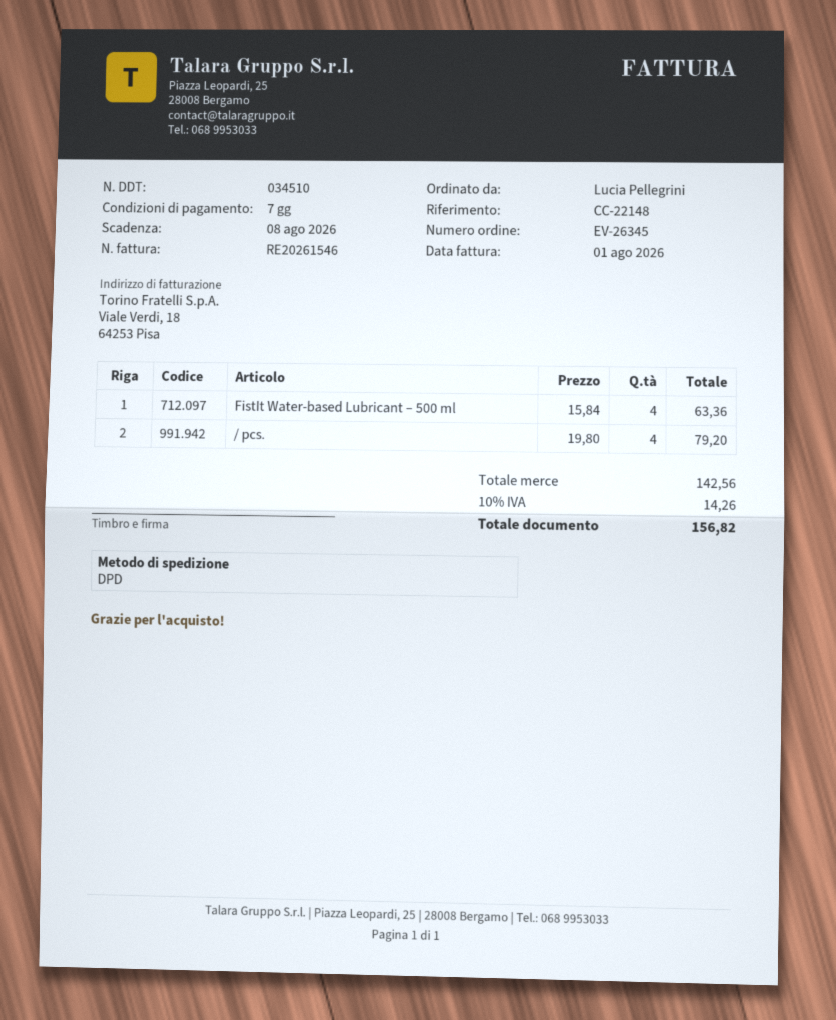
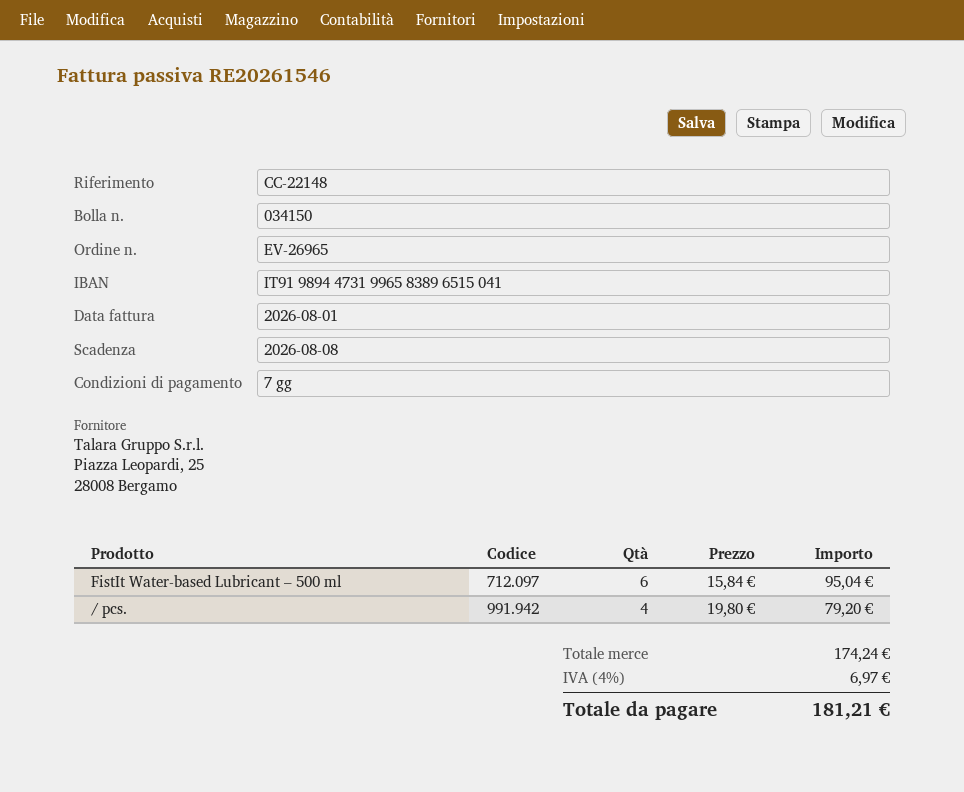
order number: EV-26345 -> EV-26965
delivery note number: 034510 -> 034150
FistIt Water-based Lubricant – 500 ml: 4 x 15.84 = 63.36 -> 6 x 15.84 = 95.04
subtotal: 142.56 -> 174.24
tax: 10% = 14.26 -> 4% = 6.97
total: 156.82 -> 181.21

